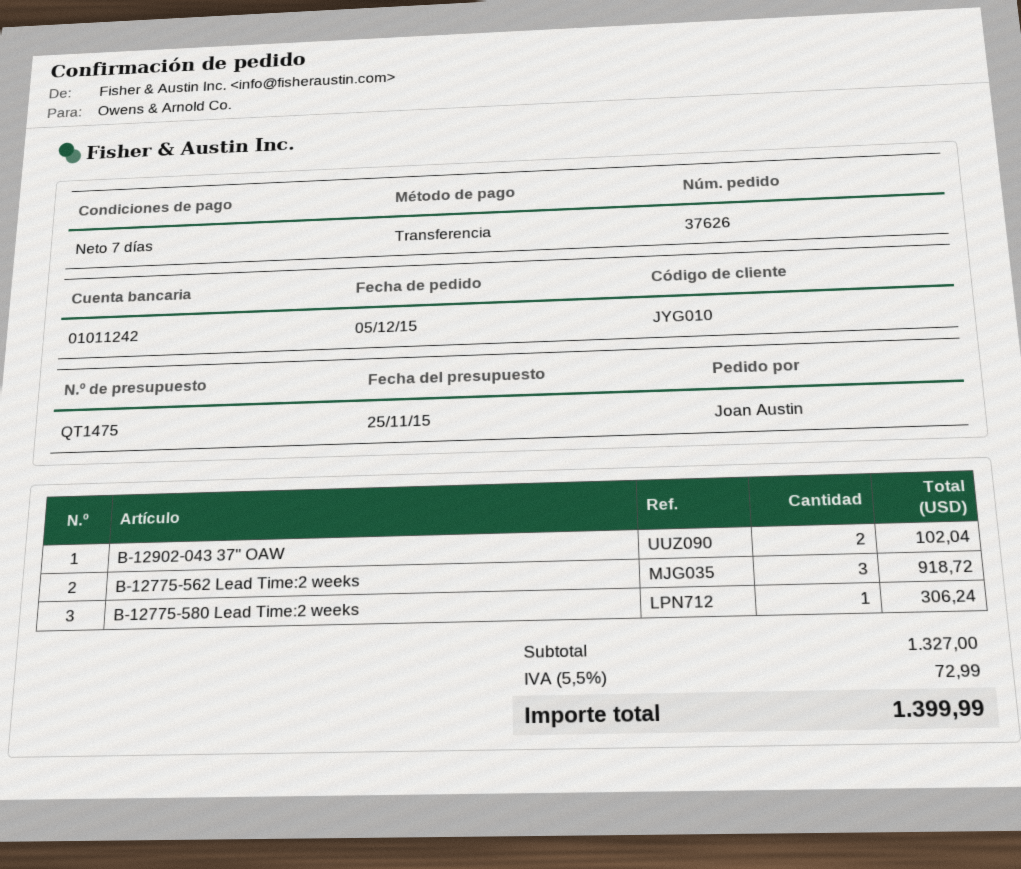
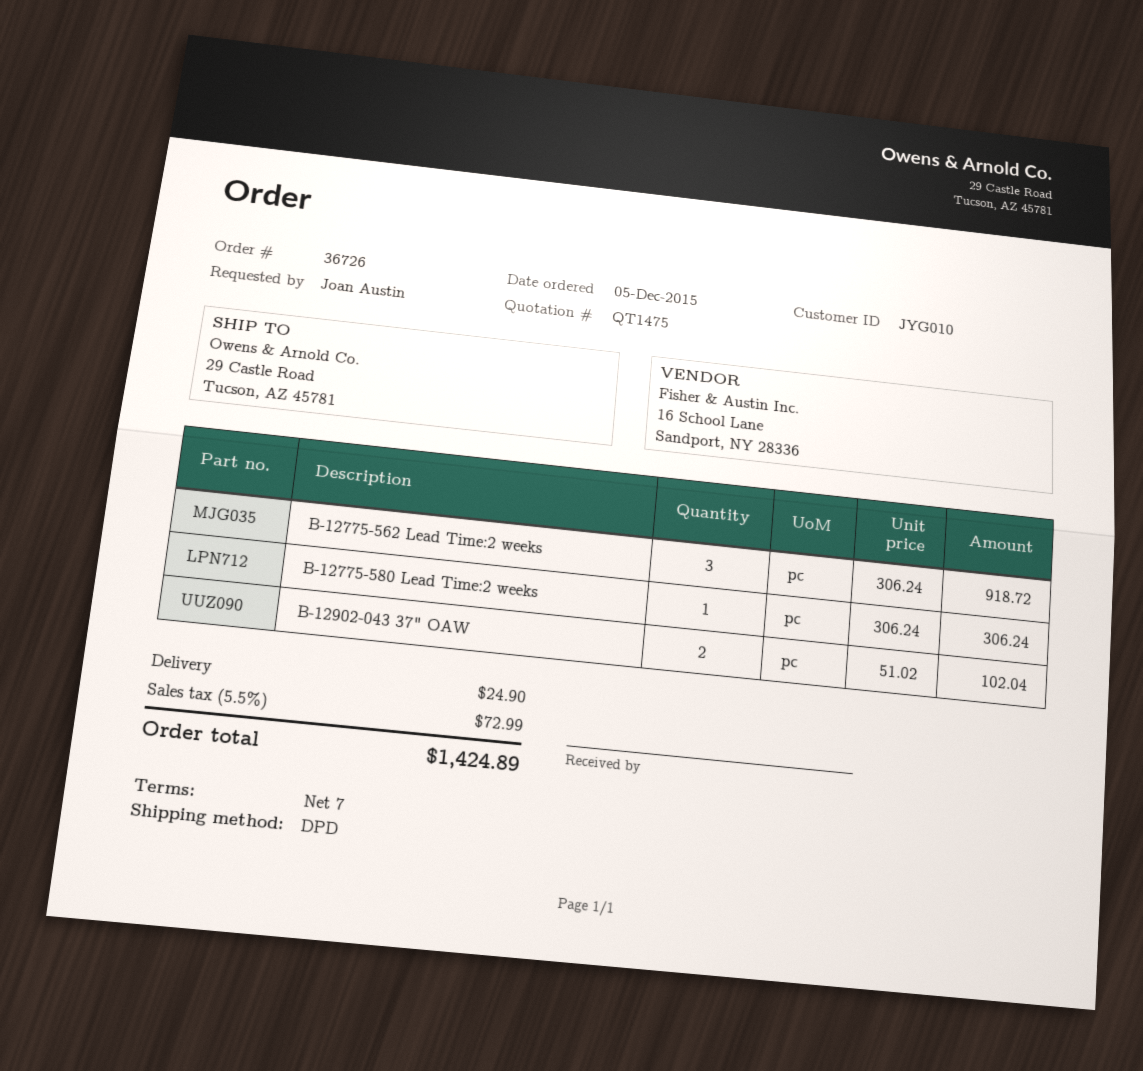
order number: 37626 -> 36726
shipping: none -> 24.90
total: 1399.99 -> 1424.89

